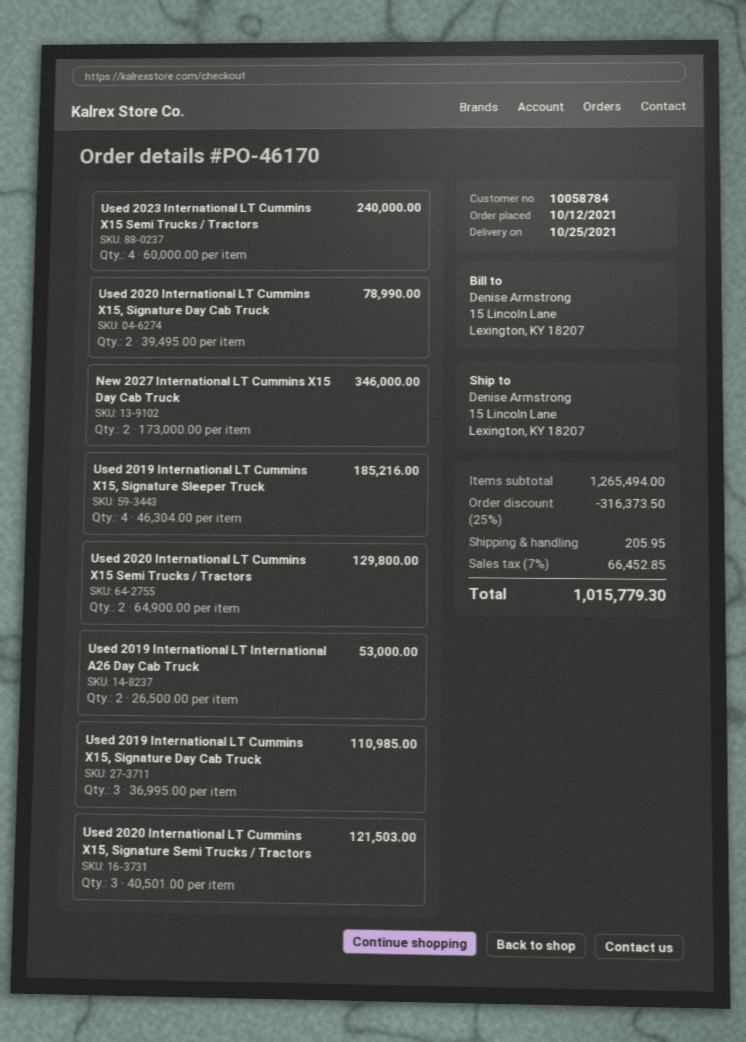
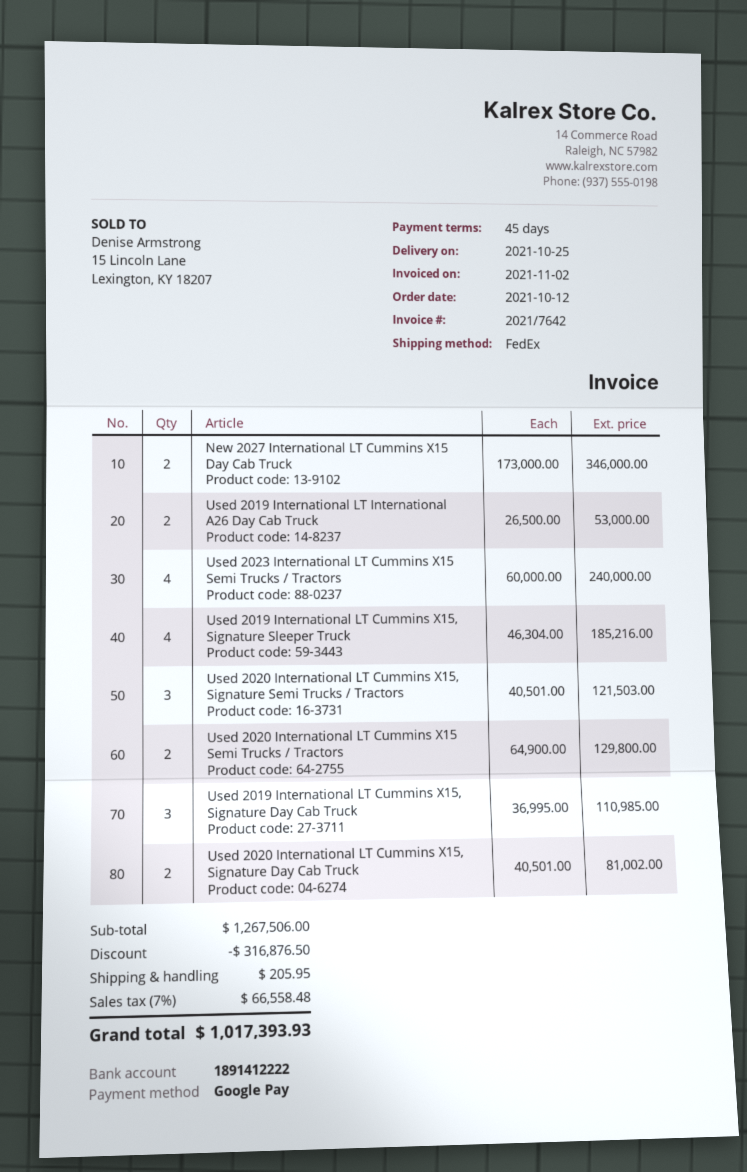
Used 2020 International LT Cummins X15, Signature Day Cab Truck: 2 x 39495.00 = 78990.00 -> 2 x 40501.00 = 81002.00
subtotal: 1265494.00 -> 1267506.00
discount: 316373.50 -> 316876.50
tax: 7% = 66452.85 -> 7% = 66558.48
total: 1015779.30 -> 1017393.93

